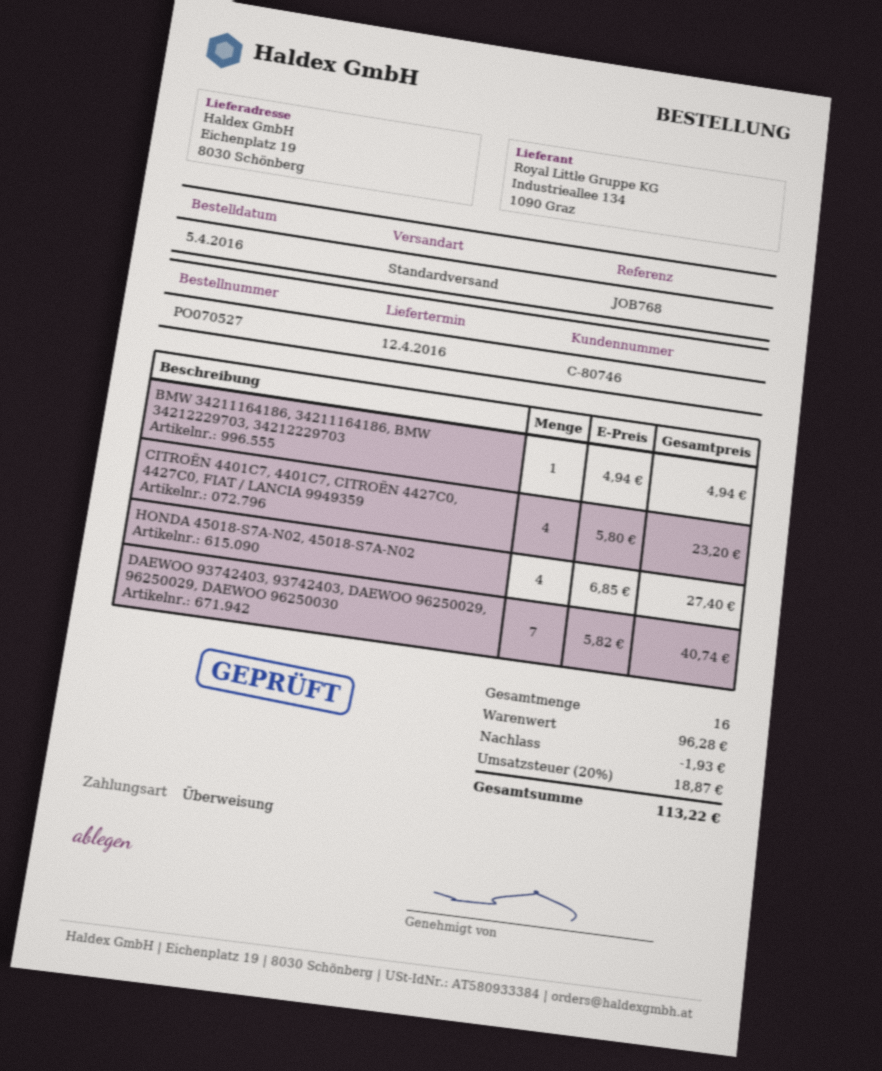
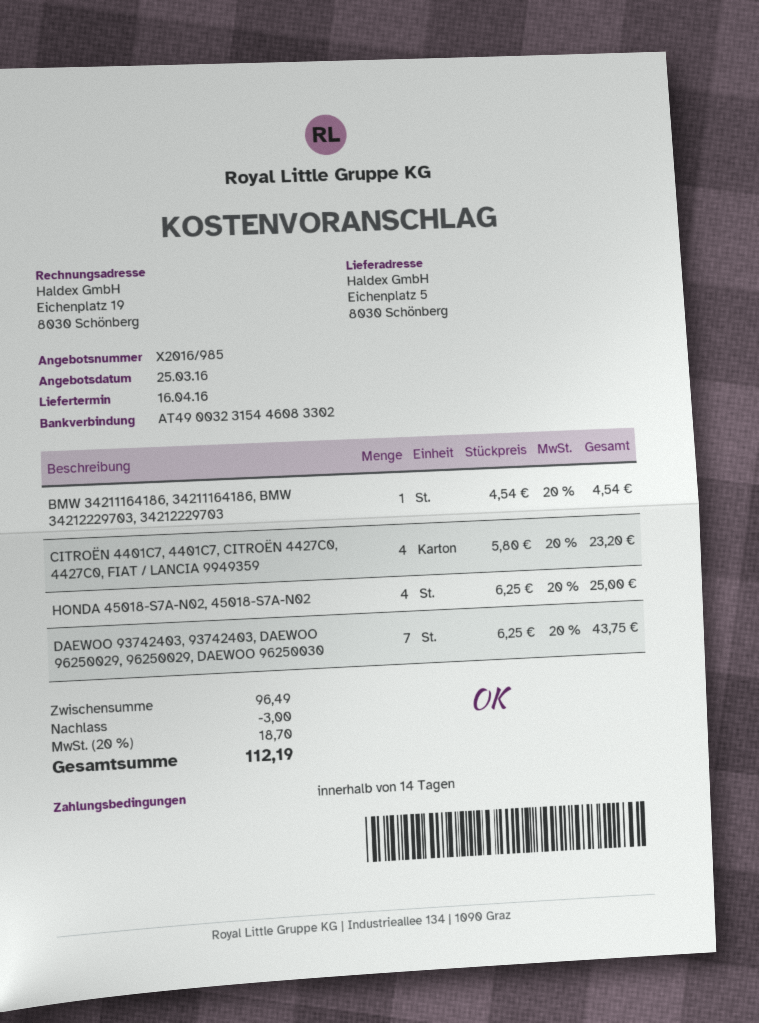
delivery date: 2016-04-12 -> 2016-04-16
ship to: Eichenplatz 19, 8030 Schönberg -> Eichenplatz 5, 8030 Schönberg
BMW 34211164186, 34211164186, BMW 34212229703, 34212229703: 1 x 4.94 = 4.94 -> 1 x 4.54 = 4.54
HONDA 45018-S7A-N02, 45018-S7A-N02: 4 x 6.85 = 27.40 -> 4 x 6.25 = 25.00
DAEWOO 93742403, 93742403, DAEWOO 96250029, 96250029, DAEWOO 96250030: 7 x 5.82 = 40.74 -> 7 x 6.25 = 43.75
subtotal: 96.28 -> 96.49
discount: 1.93 -> 3.00
tax: 20% = 18.87 -> 20% = 18.70
total: 113.22 -> 112.19

